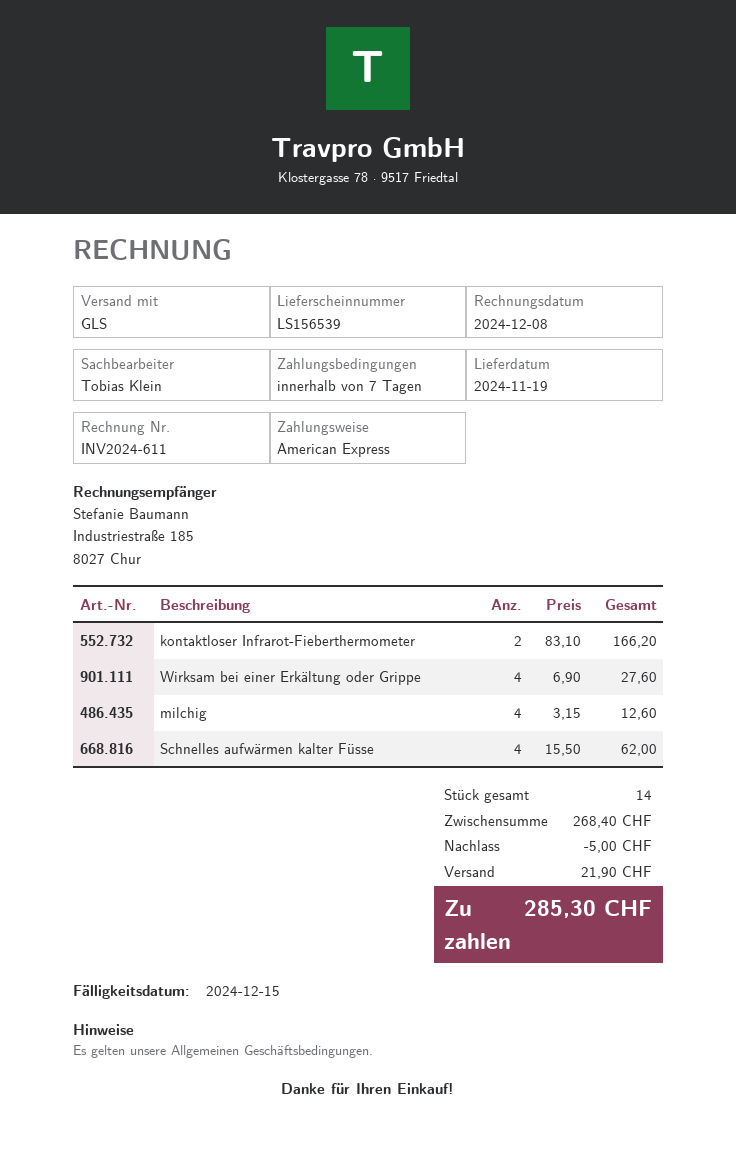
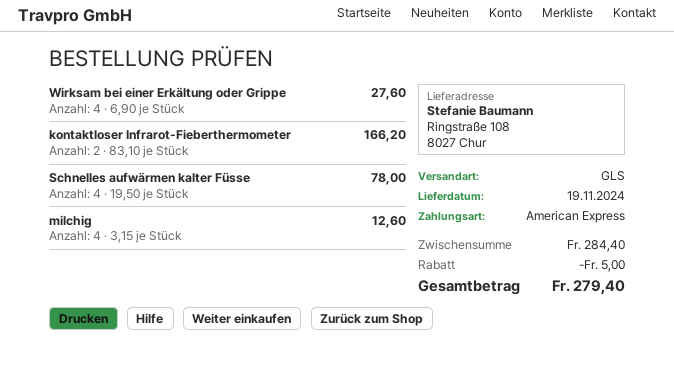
Schnelles aufwärmen kalter Füsse: 4 x 15.50 = 62.00 -> 4 x 19.50 = 78.00
subtotal: 268.40 -> 284.40
shipping: 21.90 -> none
total: 285.30 -> 279.40

